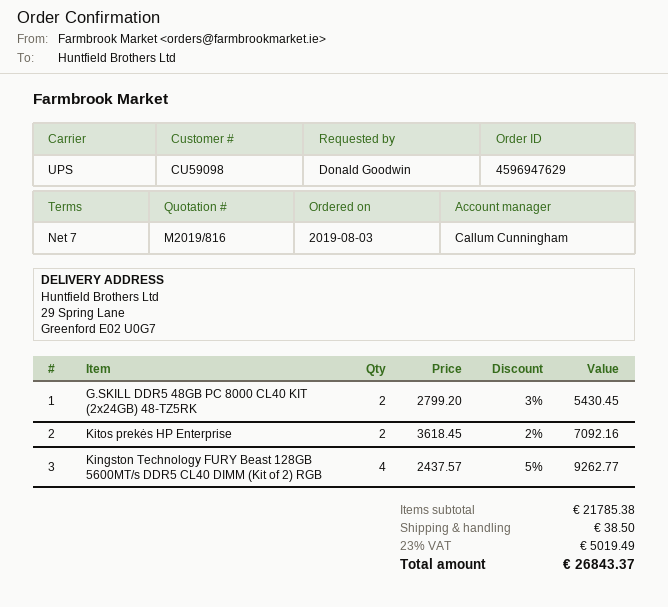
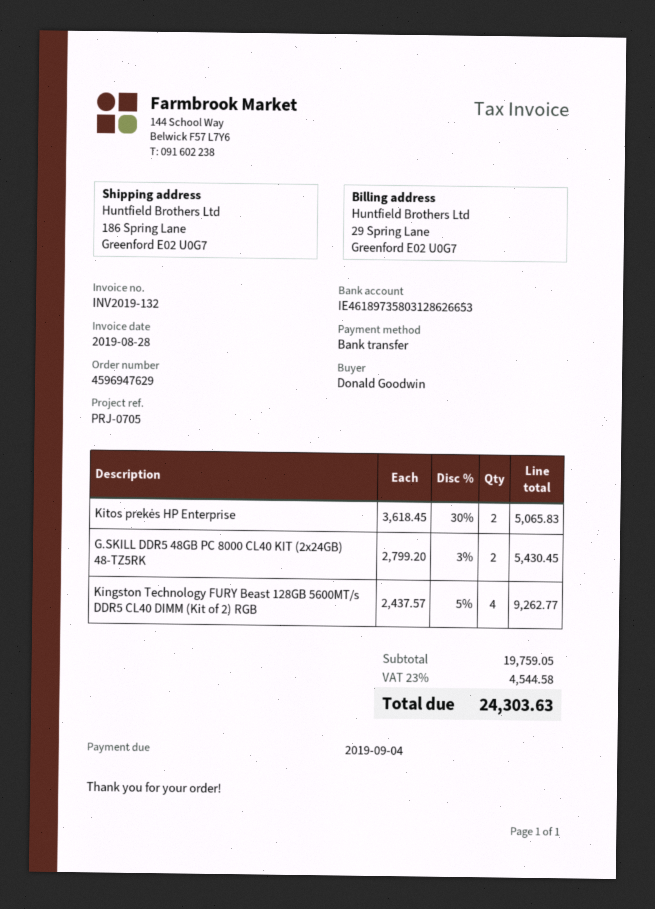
ship to: 29 Spring Lane, Greenford E02 U0G7 -> 186 Spring Lane, Greenford E02 U0G7
Kitos prekės HP Enterprise: 2 x 3618.45 - 2% = 7092.16 -> 2 x 3618.45 - 30% = 5065.83
subtotal: 21785.38 -> 19759.05
shipping: 38.50 -> none
tax: 23% = 5019.49 -> 23% = 4544.58
total: 26843.37 -> 24303.63

